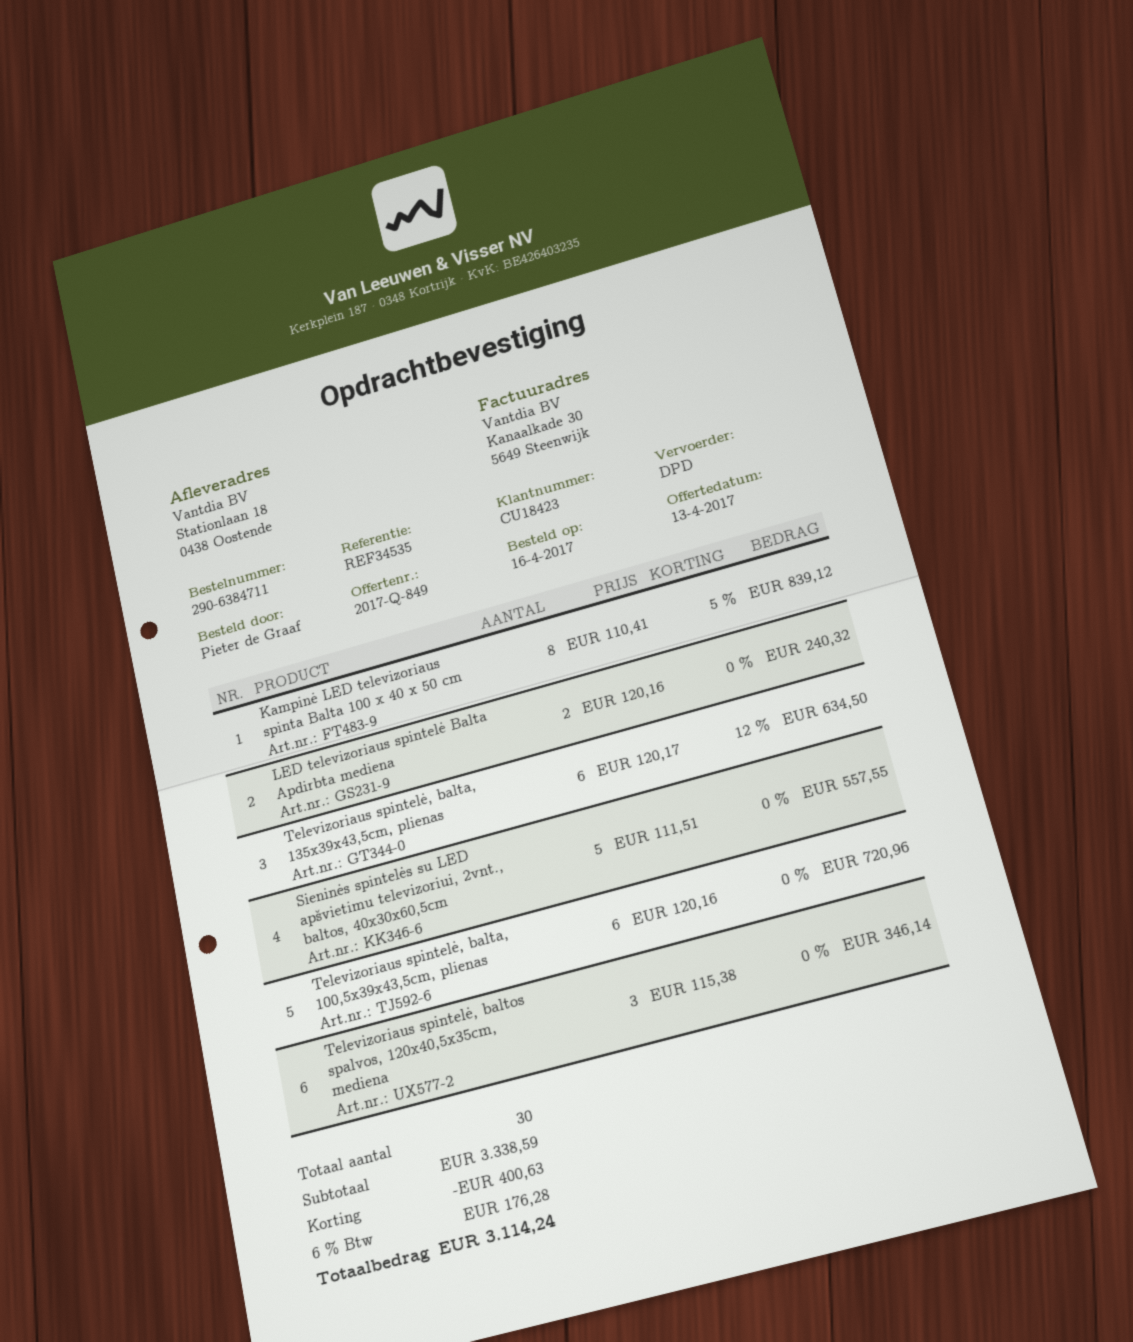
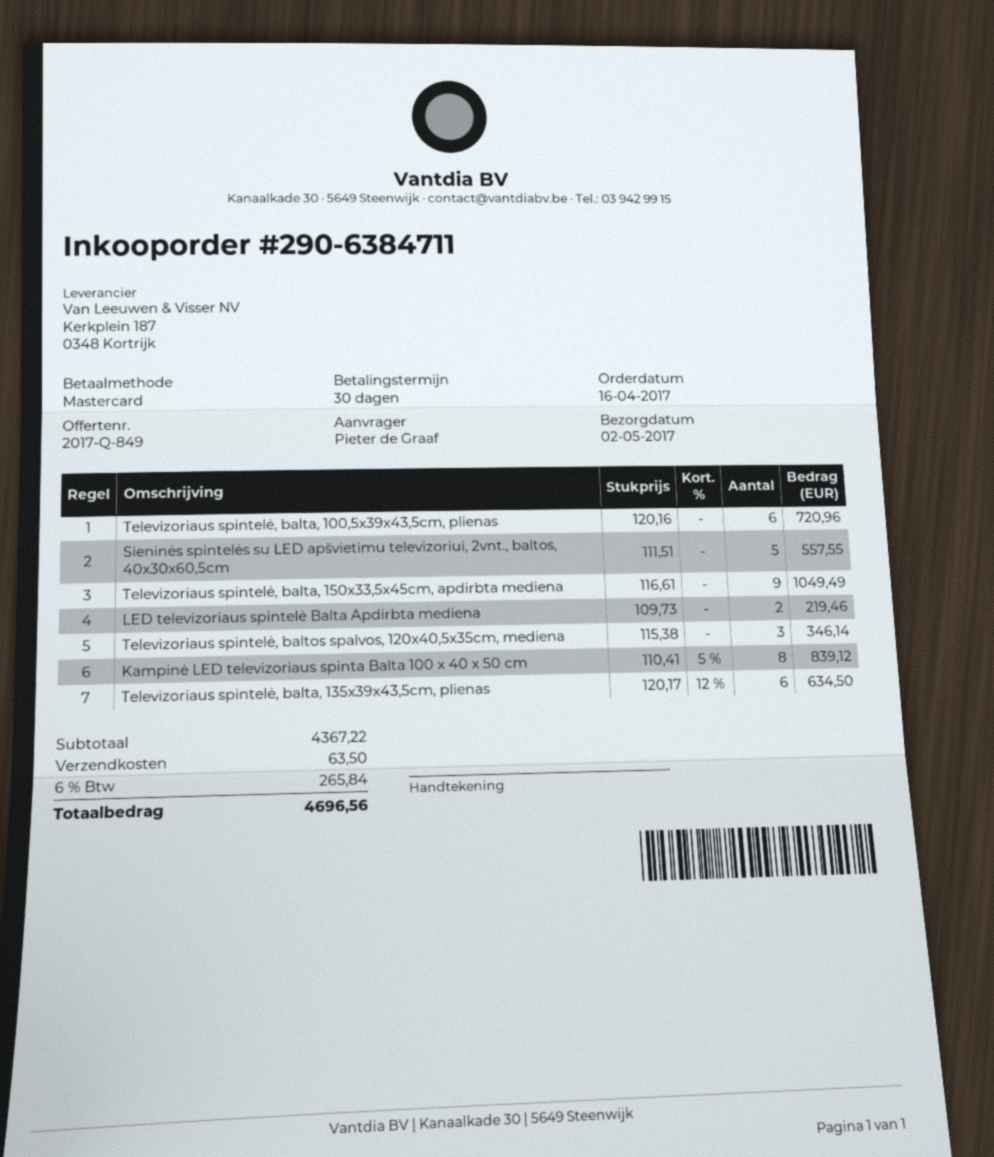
LED televizoriaus spintelė Balta Apdirbta mediena: 2 x 120.16 = 240.32 -> 2 x 109.73 = 219.46
Televizoriaus spintelė, balta, 150x33,5x45cm, apdirbta mediena: none -> 9 x 116.61 = 1049.49
subtotal: 3338.59 -> 4367.22
discount: 400.63 -> none
shipping: none -> 63.50
tax: 6% = 176.28 -> 6% = 265.84
total: 3114.24 -> 4696.56

